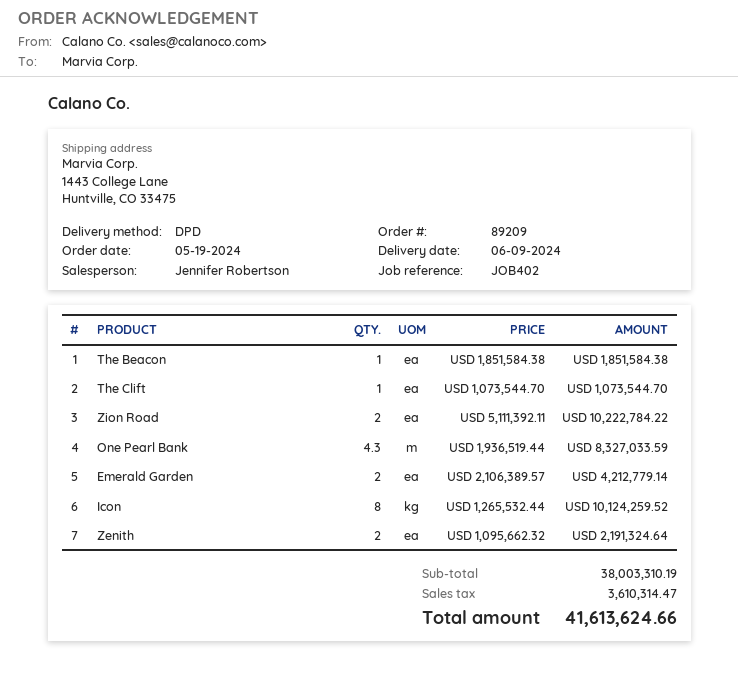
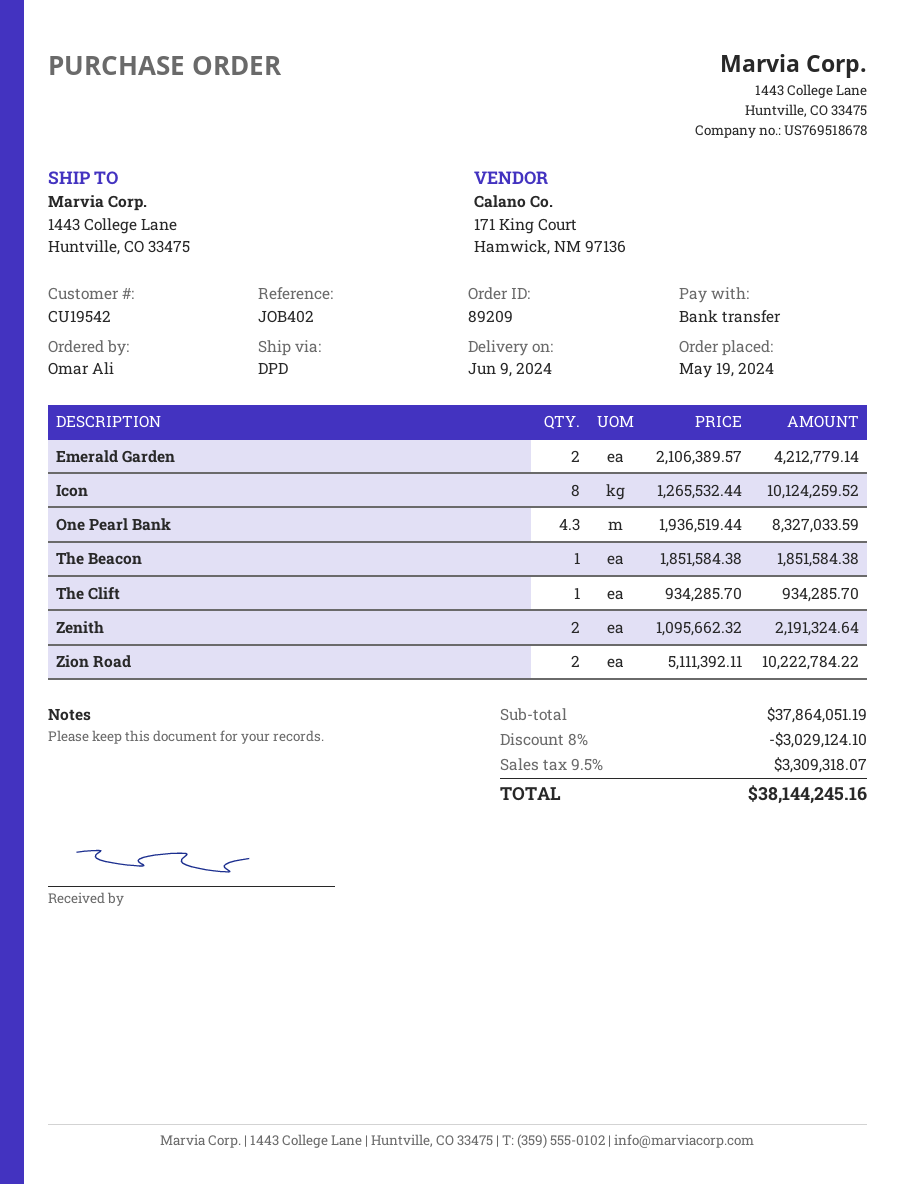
The Clift: 1 x 1073544.70 = 1073544.70 -> 1 x 934285.70 = 934285.70
subtotal: 38003310.19 -> 37864051.19
discount: none -> 8% = 3029124.10
tax: 3610314.47 -> 3309318.07
total: 41613624.66 -> 38144245.16

